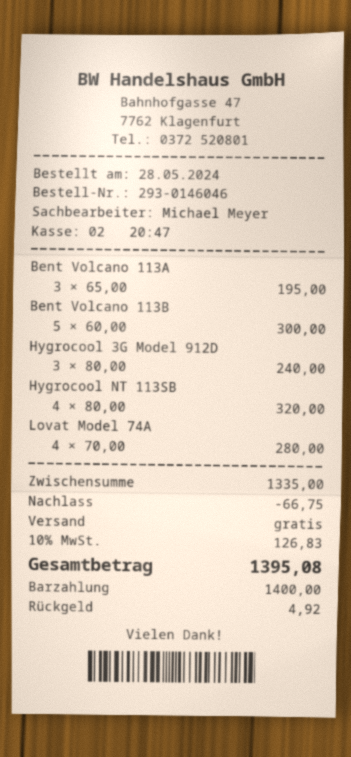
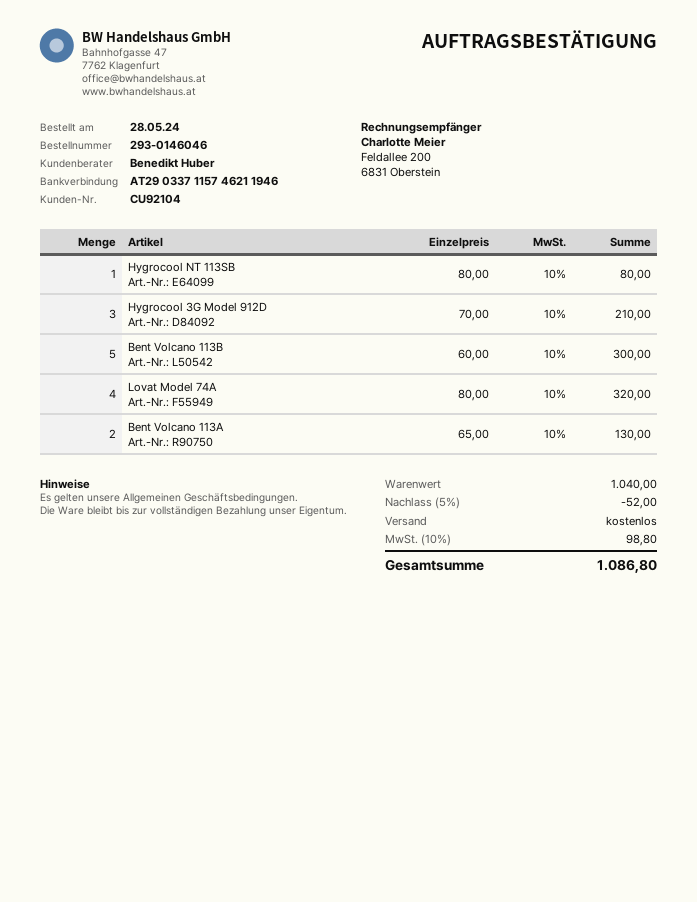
sales rep: Michael Meyer -> Benedikt Huber
Bent Volcano 113A: 3 x 65.00 = 195.00 -> 2 x 65.00 = 130.00
Hygrocool 3G Model 912D: 3 x 80.00 = 240.00 -> 3 x 70.00 = 210.00
Hygrocool NT 113SB: 4 x 80.00 = 320.00 -> 1 x 80.00 = 80.00
Lovat Model 74A: 4 x 70.00 = 280.00 -> 4 x 80.00 = 320.00
subtotal: 1335.00 -> 1040.00
discount: 66.75 -> 52.00
tax: 10% = 126.83 -> 10% = 98.80
total: 1395.08 -> 1086.80

